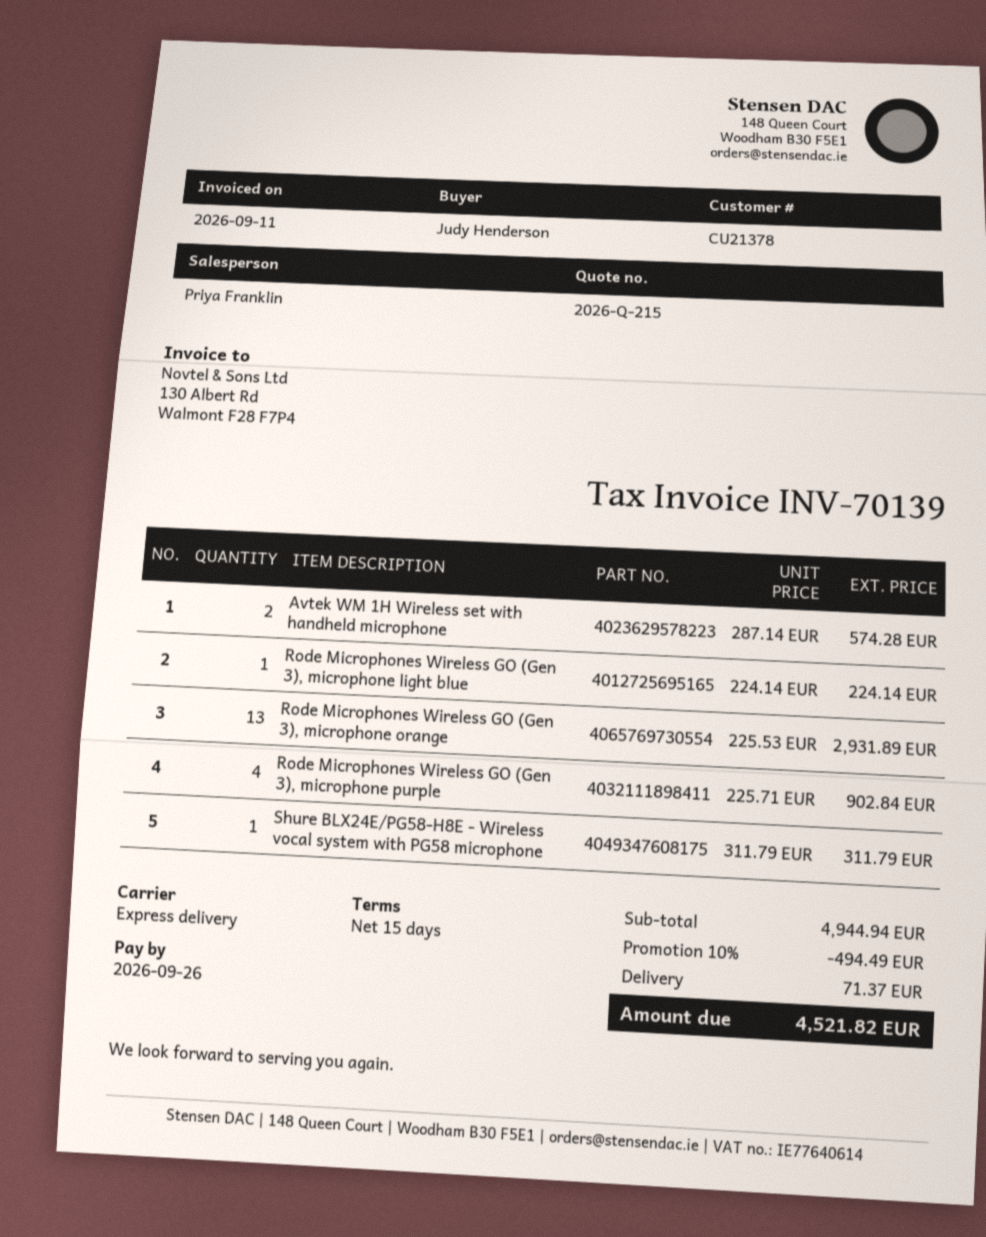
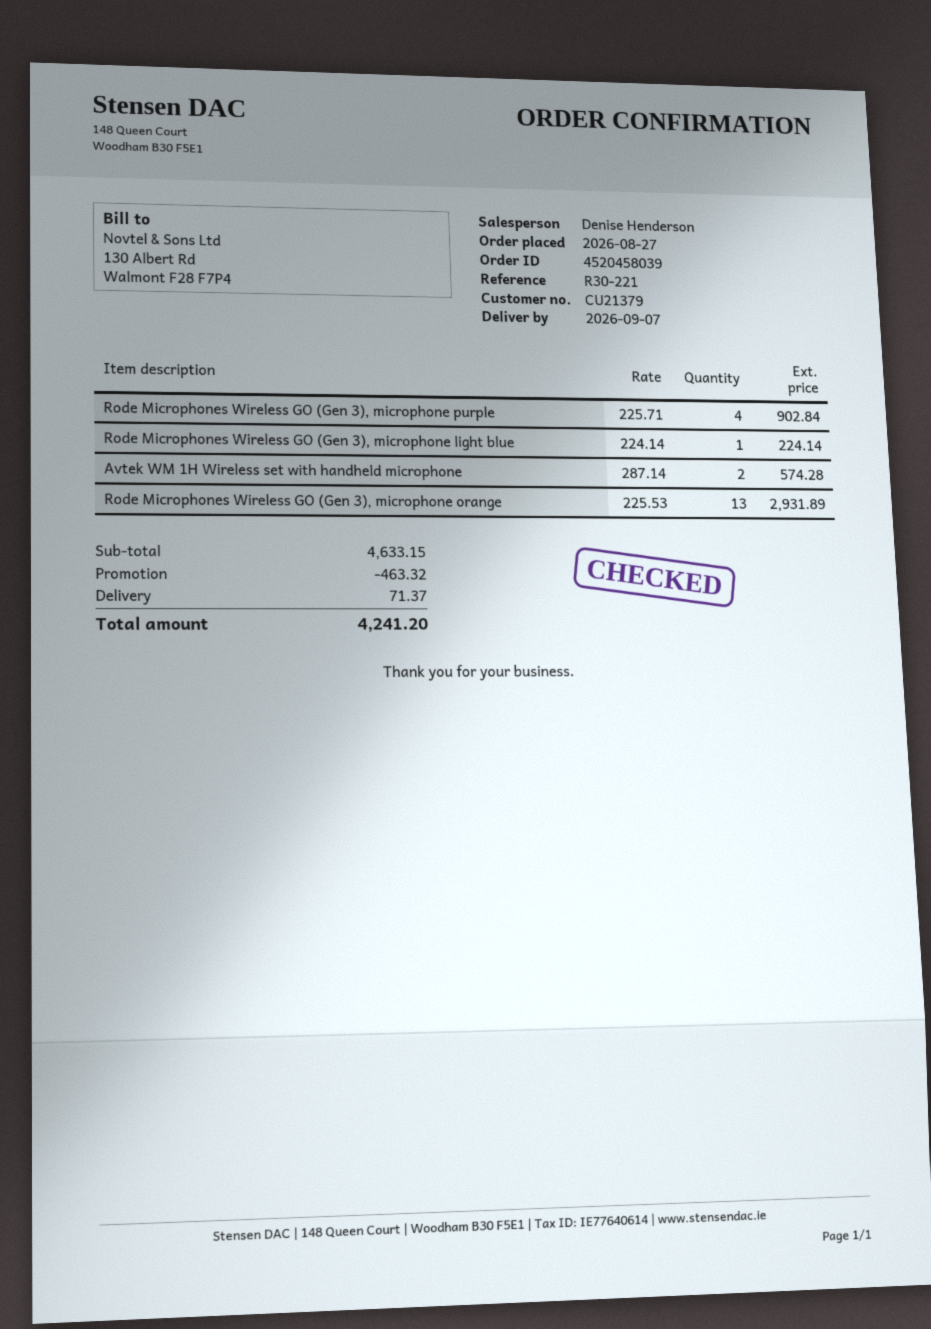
customer number: CU21378 -> CU21379
sales rep: Priya Franklin -> Denise Henderson
Shure BLX24E/PG58-H8E - Wireless vocal system with PG58 microphone: 1 x 311.79 = 311.79 -> none
subtotal: 4944.94 -> 4633.15
discount: 494.49 -> 463.32
total: 4521.82 -> 4241.20

